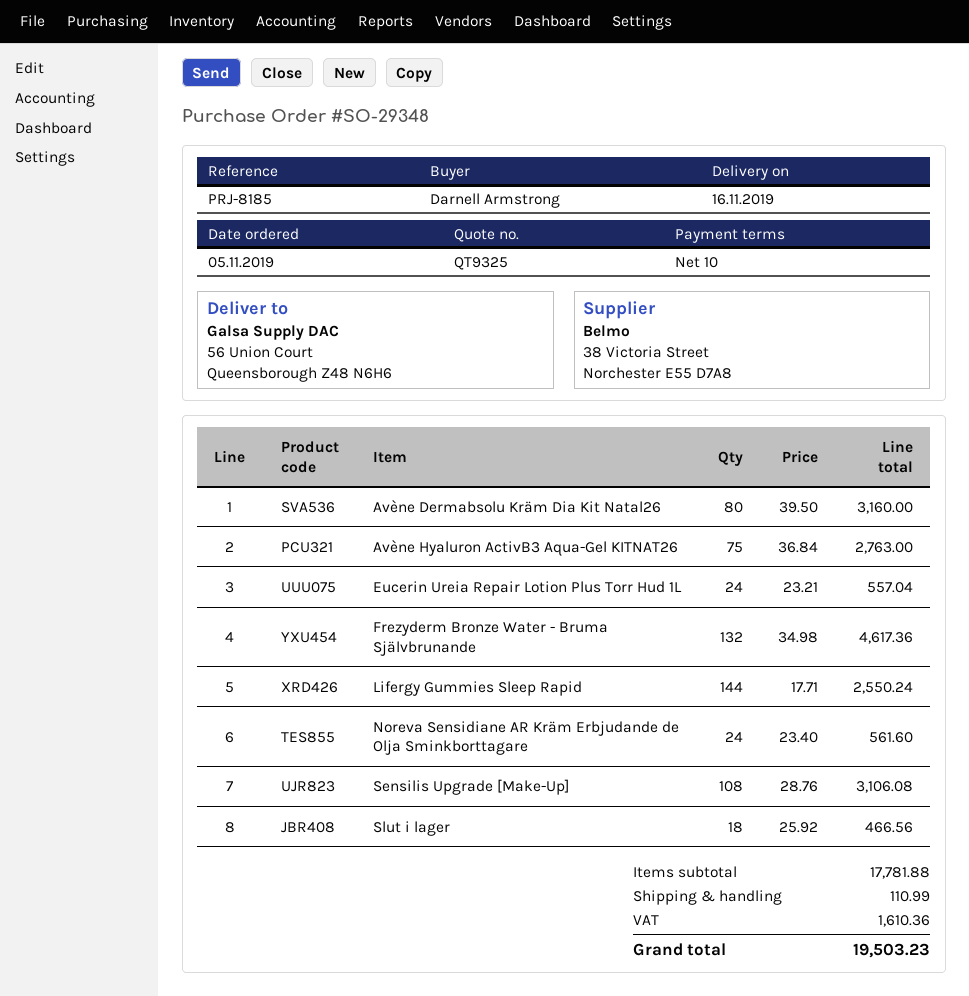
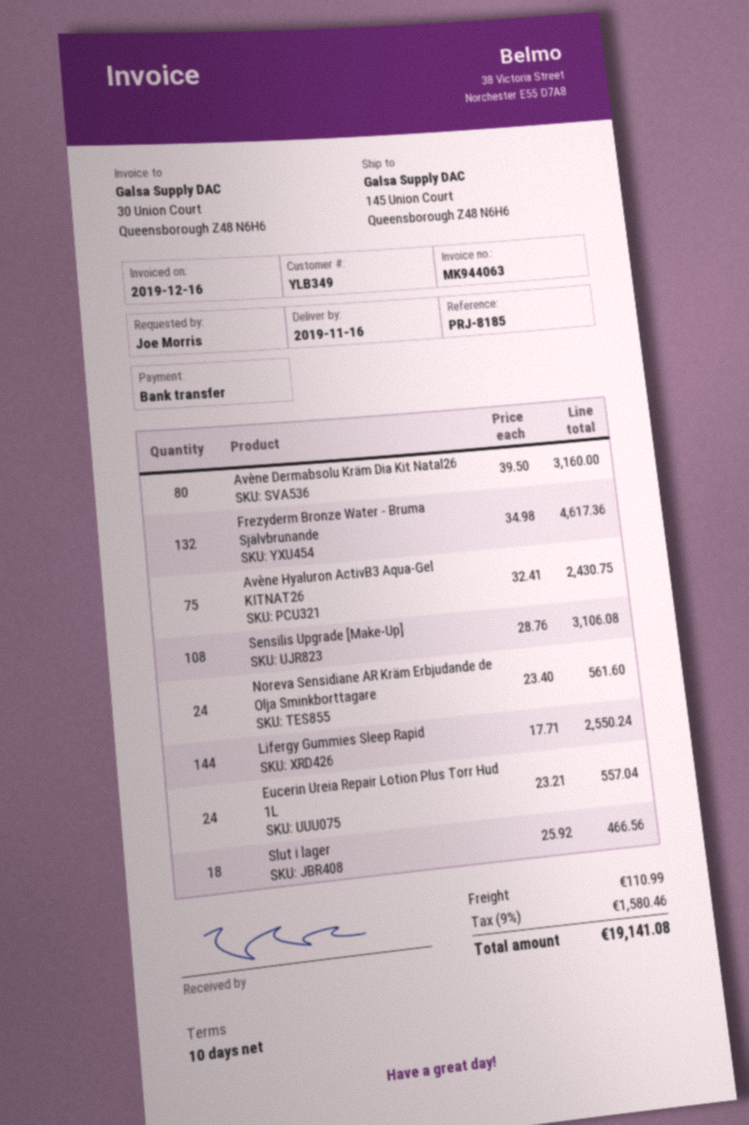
ordered by: Darnell Armstrong -> Joe Morris
ship to: 56 Union Court, Queensborough Z48 N6H6 -> 145 Union Court, Queensborough Z48 N6H6
Avène Hyaluron ActivB3 Aqua-Gel KITNAT26: 75 x 36.84 = 2763.00 -> 75 x 32.41 = 2430.75
tax: 1610.36 -> 1580.46
total: 19503.23 -> 19141.08

